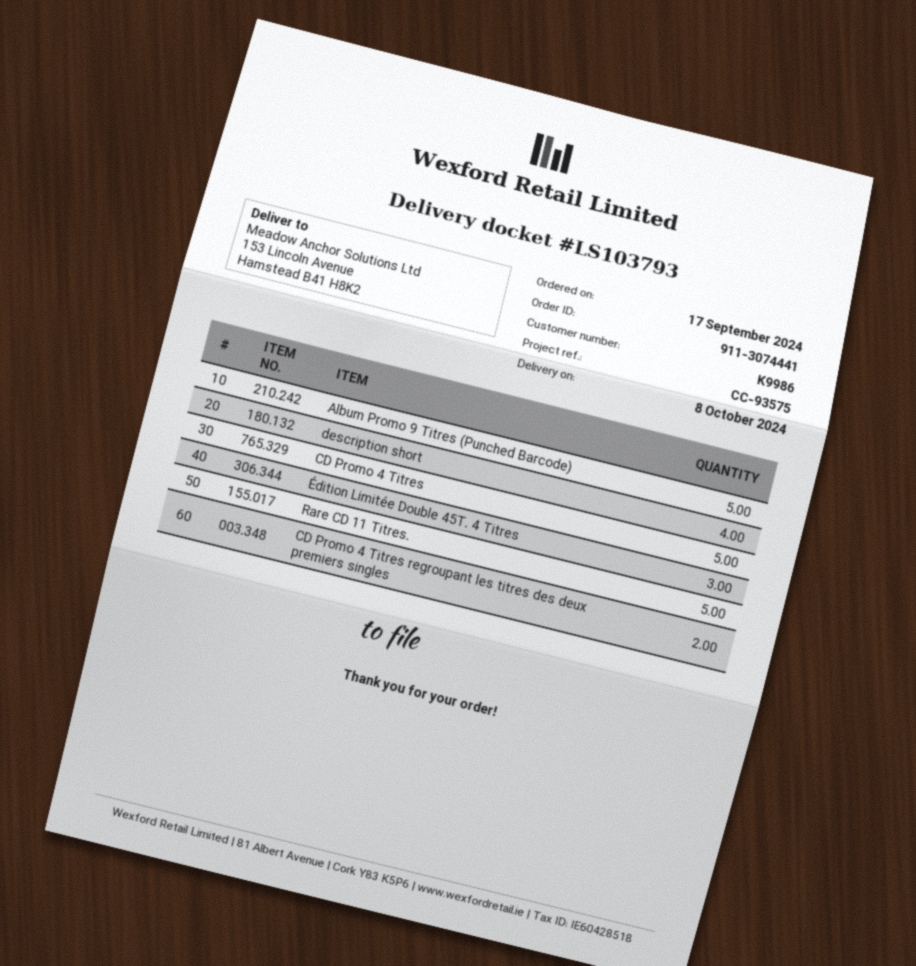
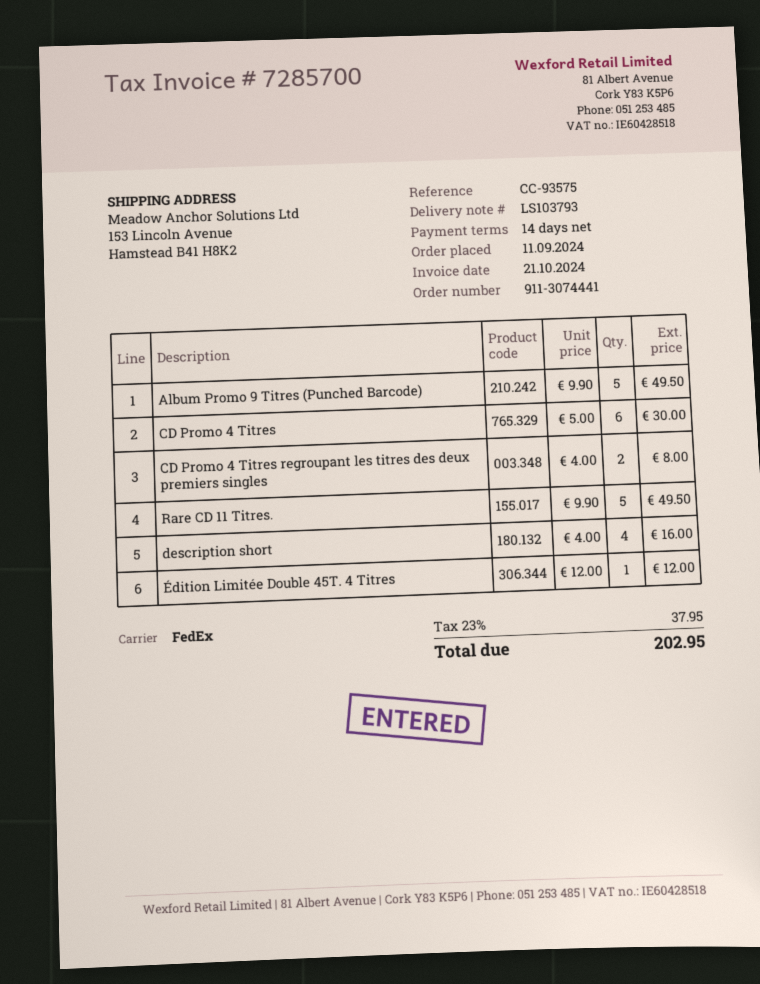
order date: 2024-09-17 -> 2024-09-11
CD Promo 4 Titres: 5 -> 6
Édition Limitée Double 45T. 4 Titres: 3 -> 1

